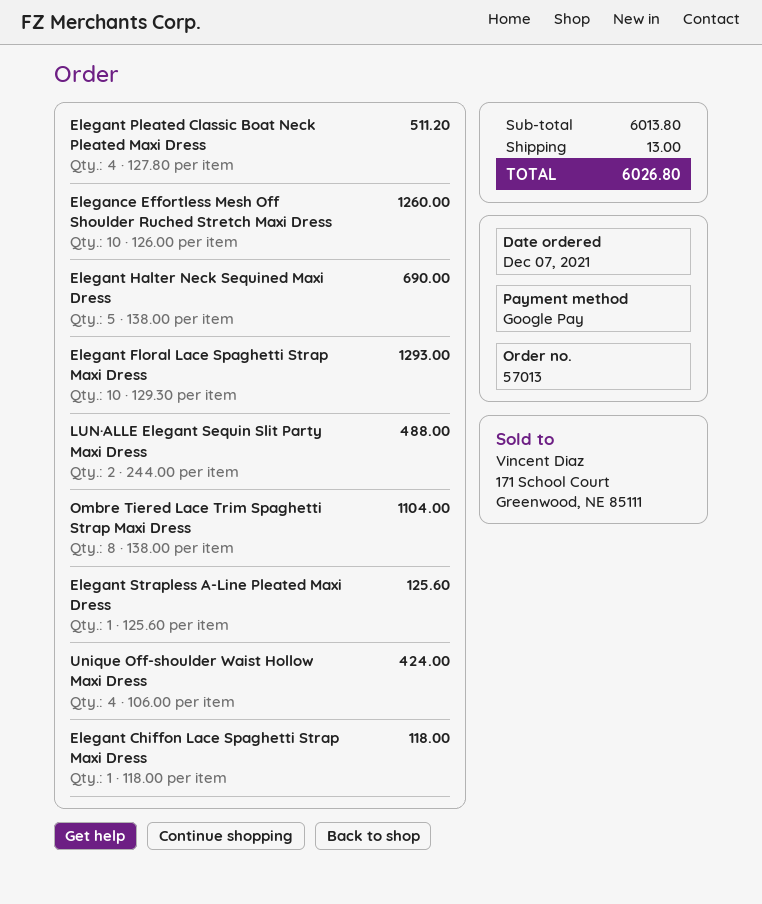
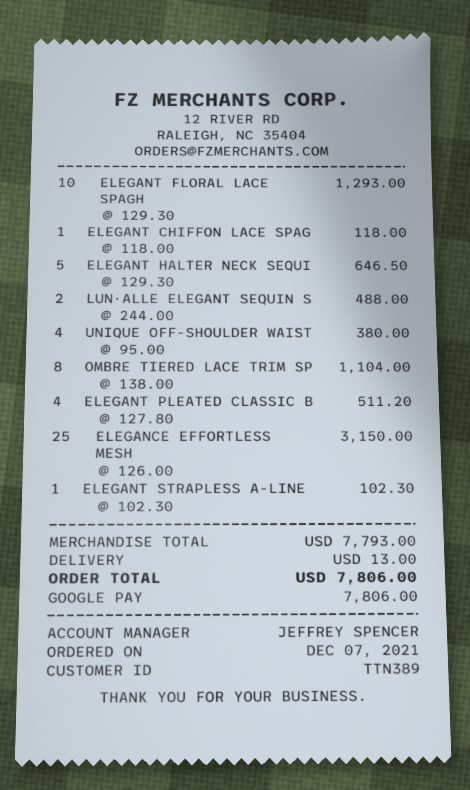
Elegance Effortless Mesh Off Shoulder Ruched Stretch Maxi Dress: 10 x 126.00 = 1260.00 -> 25 x 126.00 = 3150.00
Elegant Halter Neck Sequined Maxi Dress: 5 x 138.00 = 690.00 -> 5 x 129.30 = 646.50
Elegant Strapless A-Line Pleated Maxi Dress: 1 x 125.60 = 125.60 -> 1 x 102.30 = 102.30
Unique Off-shoulder Waist Hollow Maxi Dress: 4 x 106.00 = 424.00 -> 4 x 95.00 = 380.00
subtotal: 6013.80 -> 7793.00
total: 6026.80 -> 7806.00

